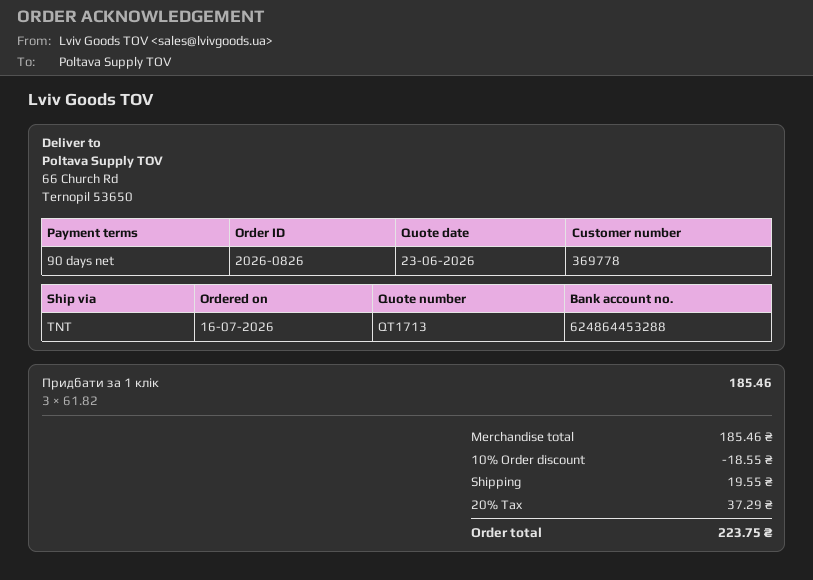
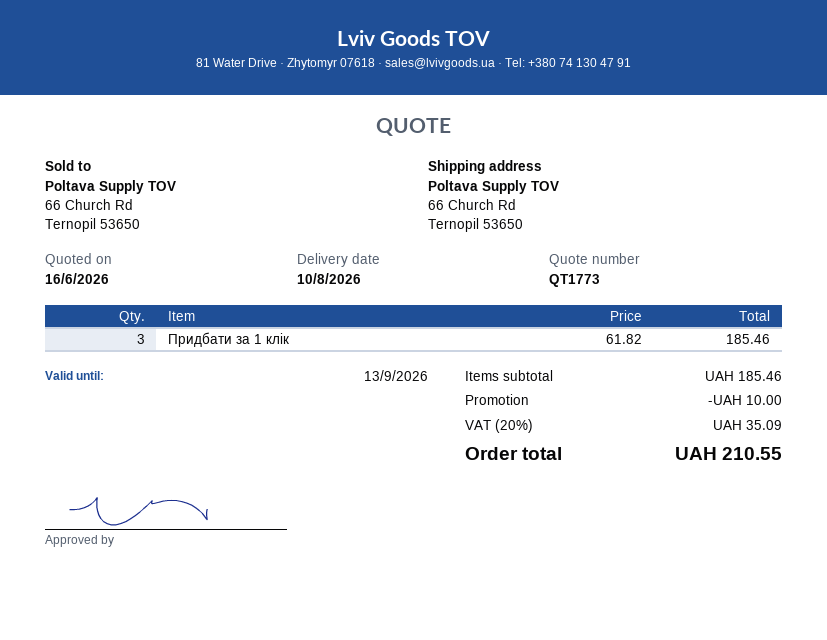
quote number: QT1713 -> QT1773
quote date: 2026-06-23 -> 2026-06-16
discount: 18.55 -> 10.00
shipping: 19.55 -> none
tax: 20% = 37.29 -> 20% = 35.09
total: 223.75 -> 210.55

